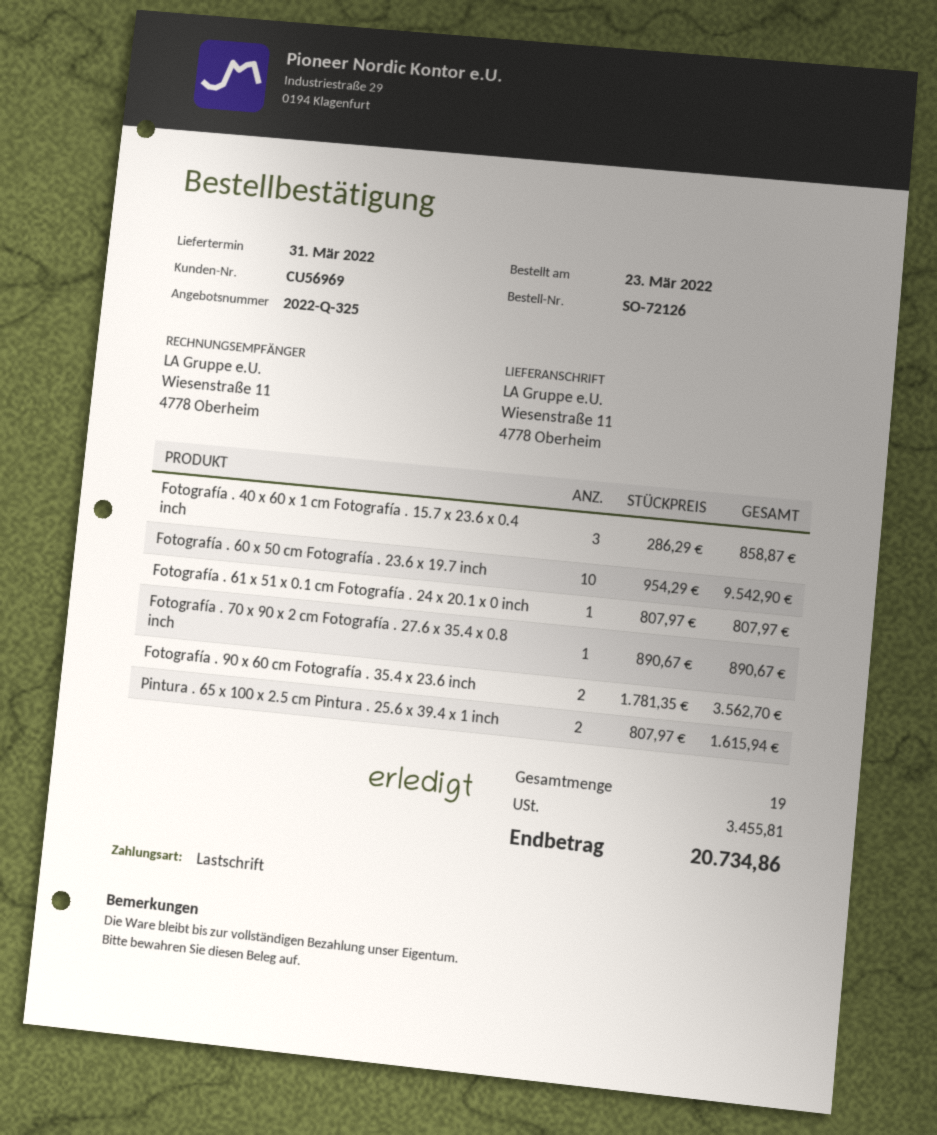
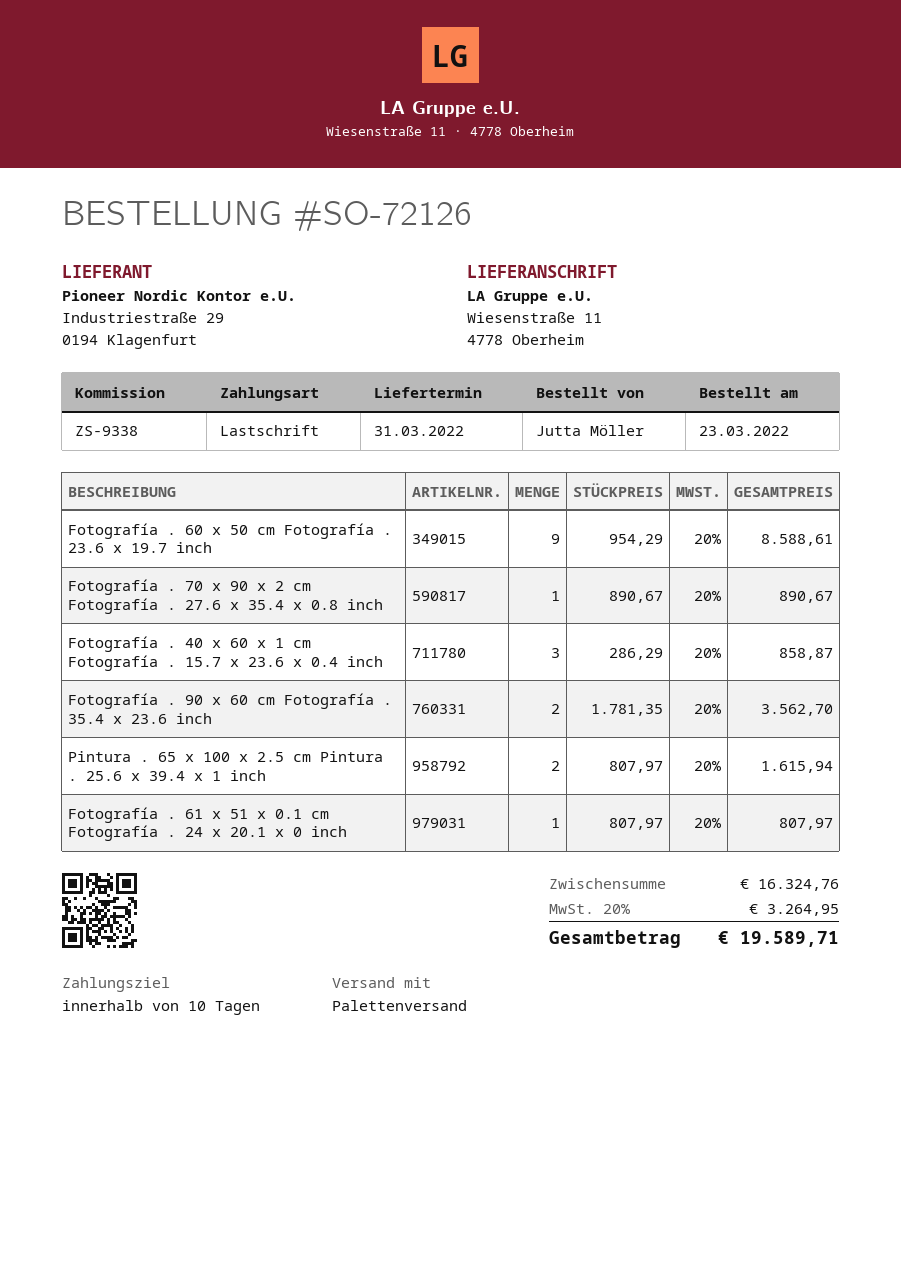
Fotografía . 60 x 50 cm Fotografía . 23.6 x 19.7 inch: 10 x 954.29 = 9542.90 -> 9 x 954.29 = 8588.61
tax: 3455.81 -> 3264.95
total: 20734.86 -> 19589.71

